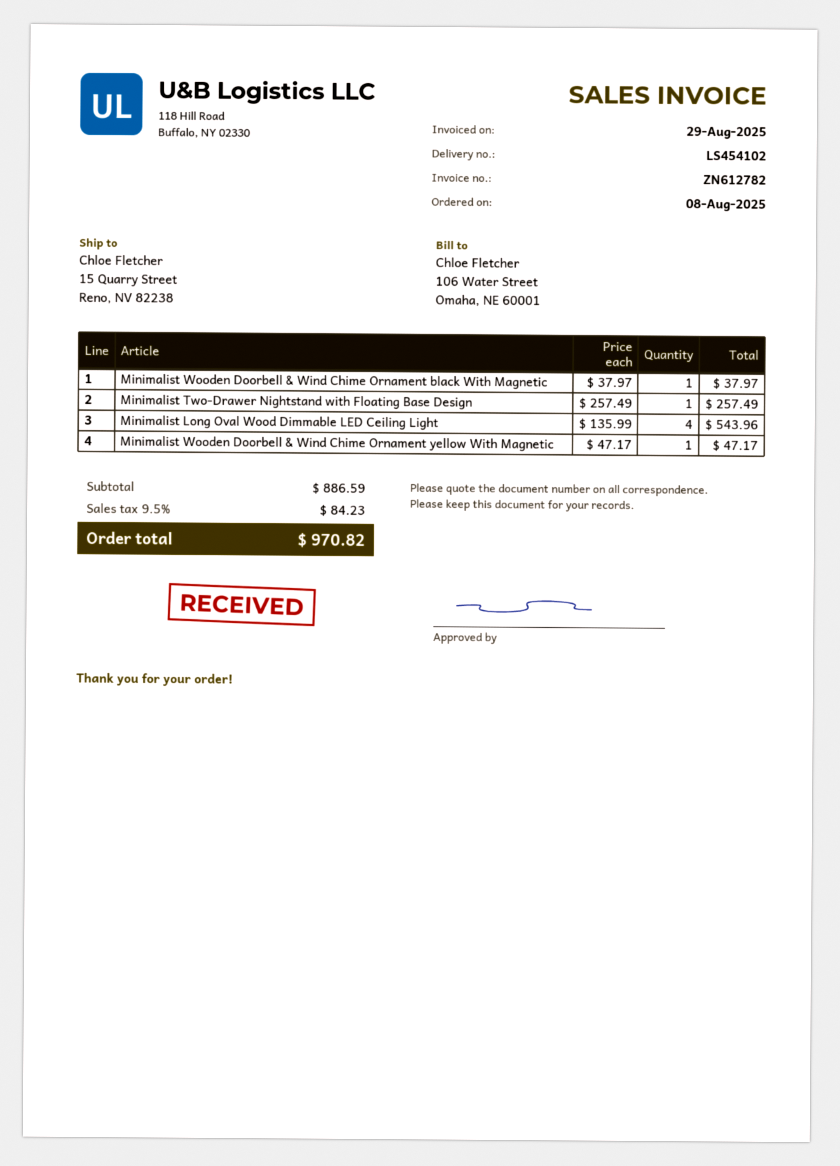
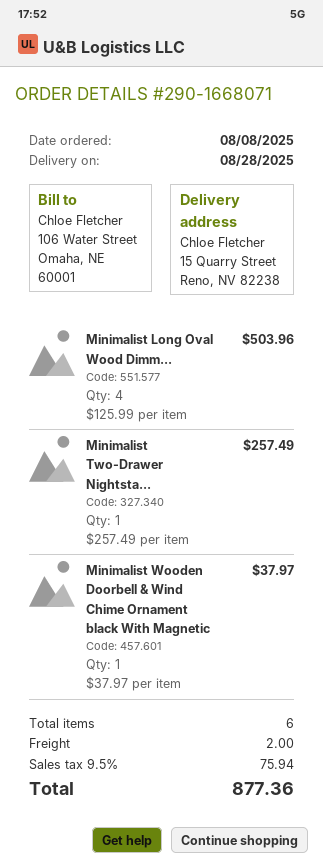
Minimalist Long Oval Wood Dimmable LED Ceiling Light: 4 x 135.99 = 543.96 -> 4 x 125.99 = 503.96
Minimalist Wooden Doorbell & Wind Chime Ornament yellow With Magnetic: 1 x 47.17 = 47.17 -> none
shipping: none -> 2.00
tax: 9.5% = 84.23 -> 9.5% = 75.94
total: 970.82 -> 877.36

